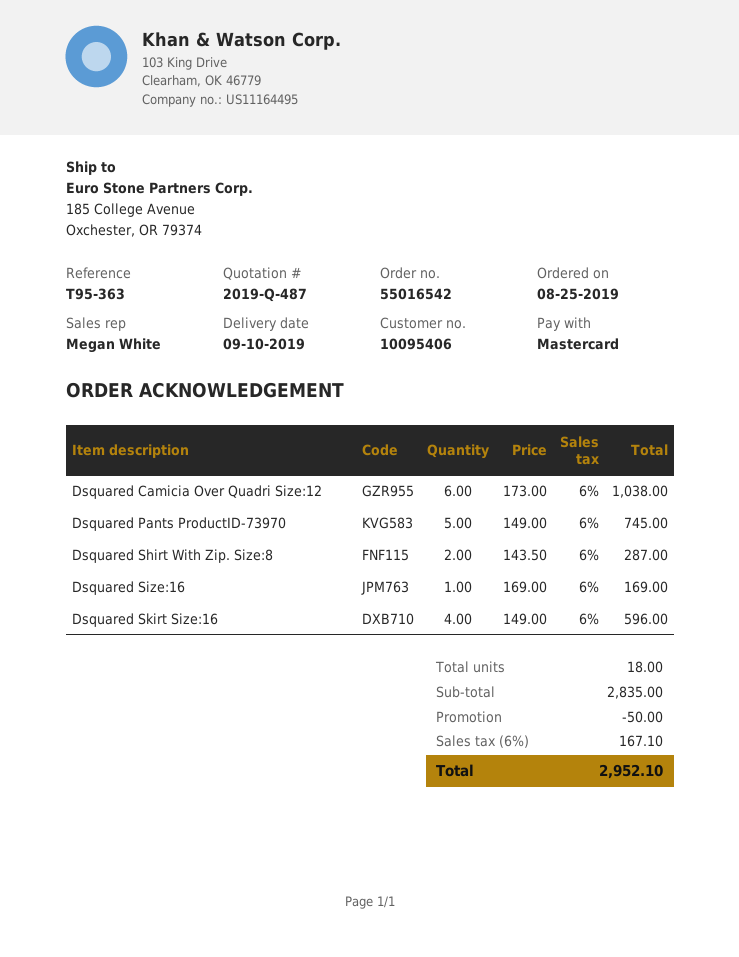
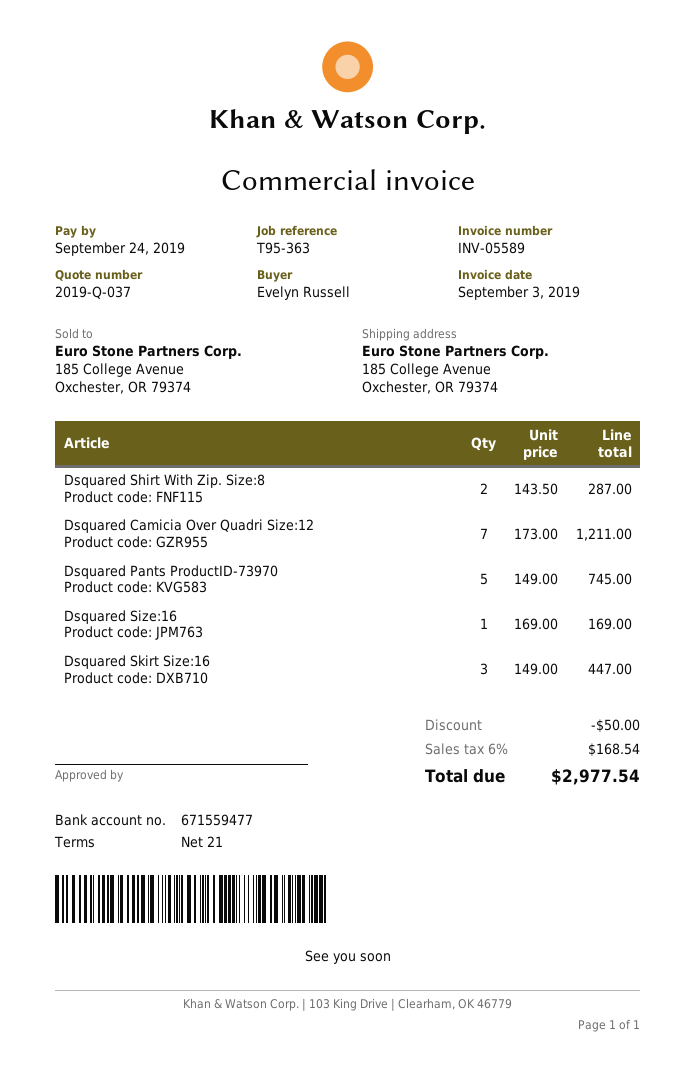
quote number: 2019-Q-487 -> 2019-Q-037
Dsquared Camicia Over Quadri Size:12: 6 x 173.00 = 1038.00 -> 7 x 173.00 = 1211.00
Dsquared Skirt Size:16: 4 x 149.00 = 596.00 -> 3 x 149.00 = 447.00
tax: 6% = 167.10 -> 6% = 168.54
total: 2952.10 -> 2977.54

